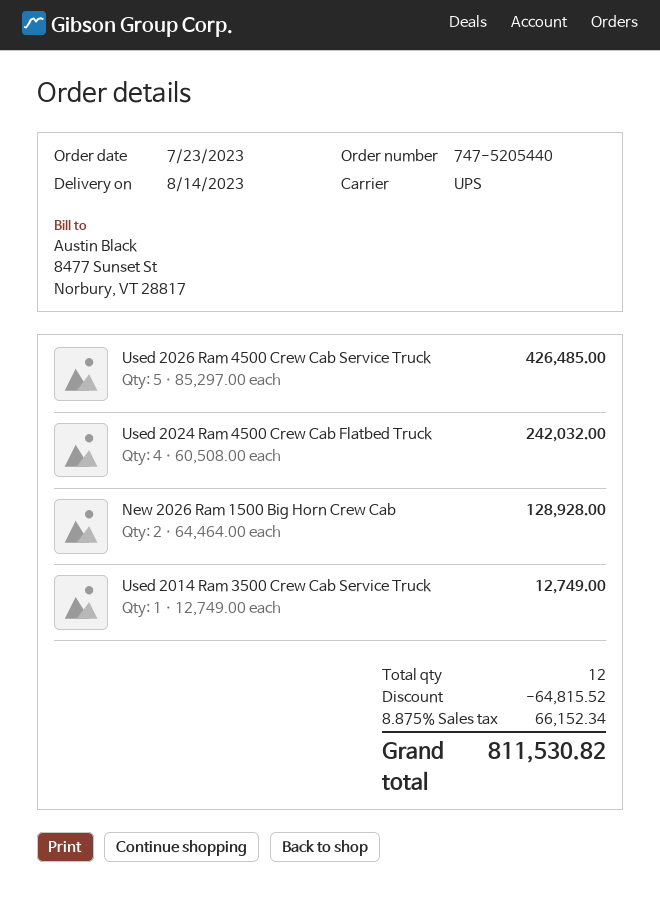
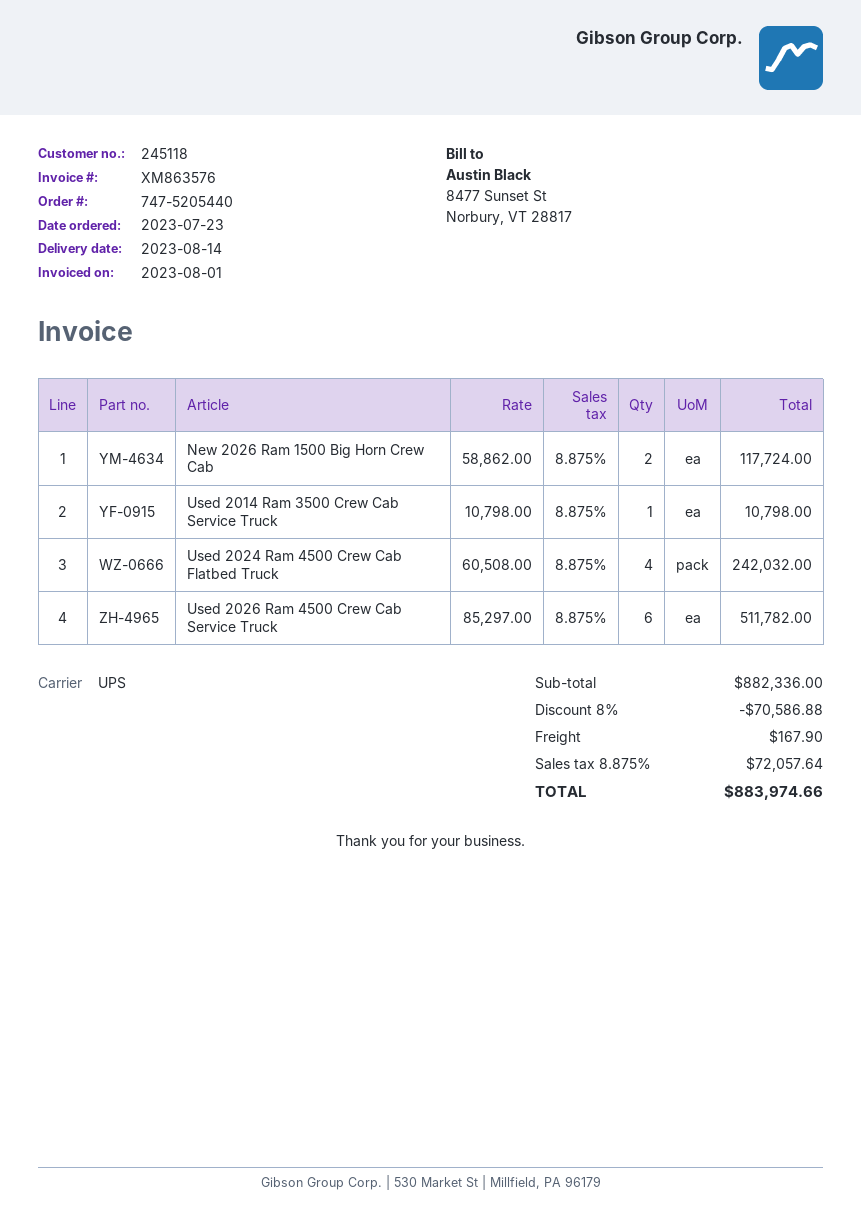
Used 2026 Ram 4500 Crew Cab Service Truck: 5 x 85297.00 = 426485.00 -> 6 x 85297.00 = 511782.00
New 2026 Ram 1500 Big Horn Crew Cab: 2 x 64464.00 = 128928.00 -> 2 x 58862.00 = 117724.00
Used 2014 Ram 3500 Crew Cab Service Truck: 1 x 12749.00 = 12749.00 -> 1 x 10798.00 = 10798.00
discount: 64815.52 -> 70586.88
shipping: none -> 167.90
tax: 8.875% = 66152.34 -> 8.875% = 72057.64
total: 811530.82 -> 883974.66

